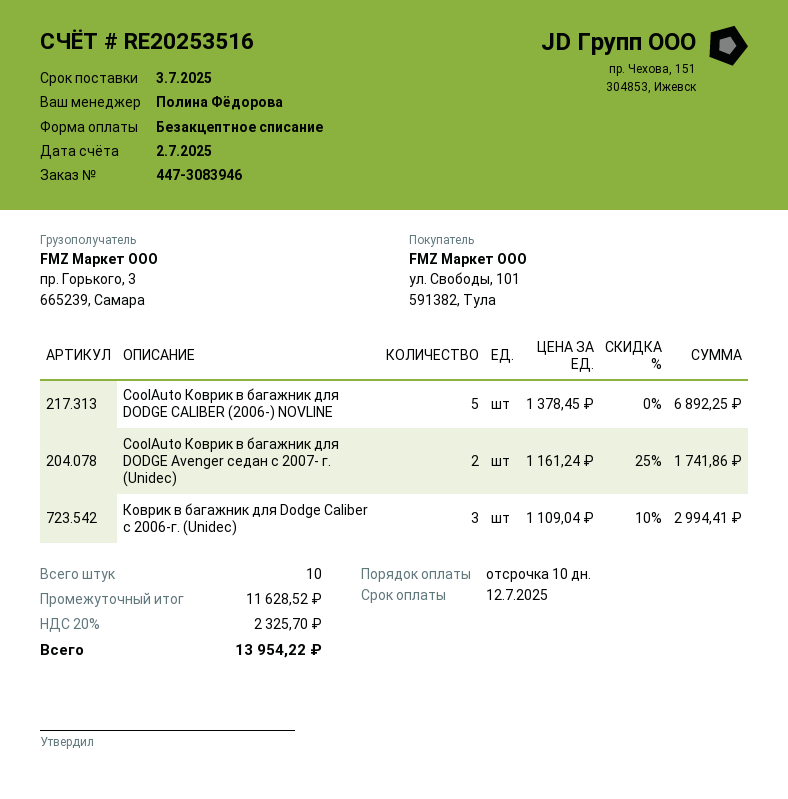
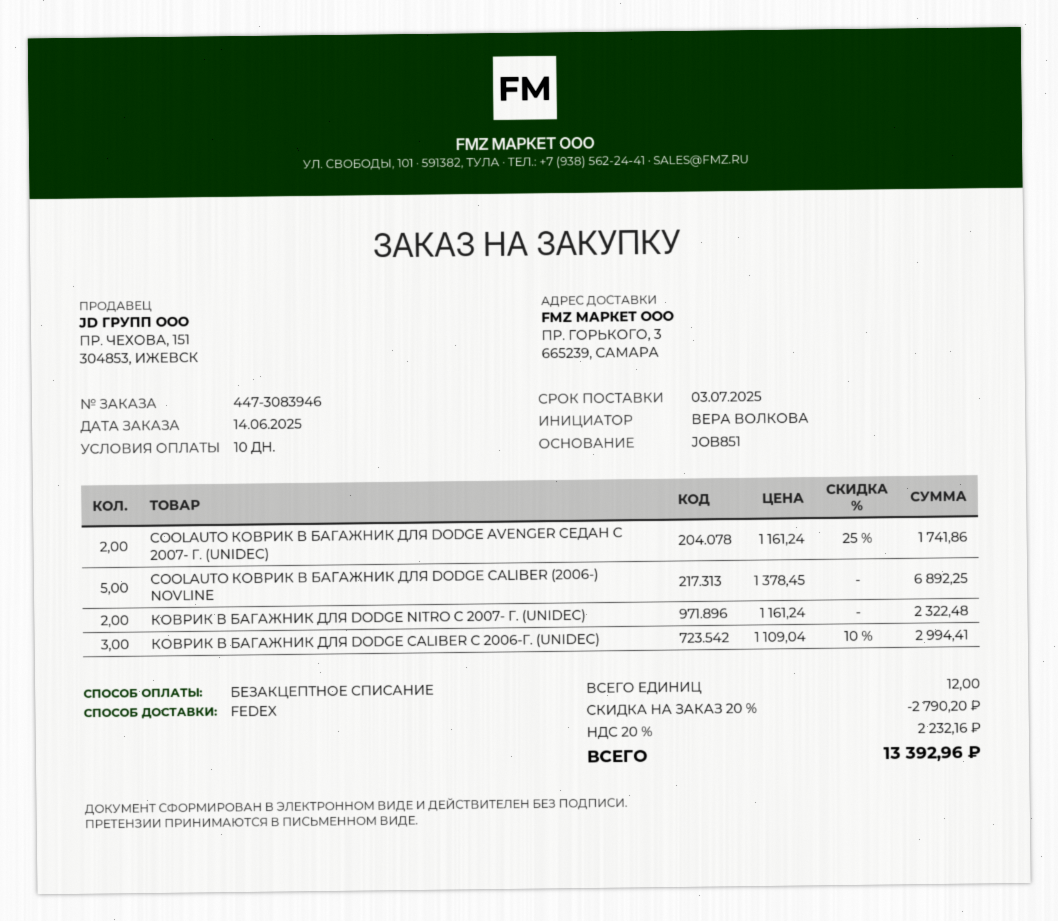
КОВРИК В БАГАЖНИК ДЛЯ DODGE NITRO С 2007- Г. (UNIDEC): none -> 2 x 1161.24 = 2322.48
total quantity: 10 -> 12
discount: none -> 20% = 2790.20
tax: 20% = 2325.70 -> 20% = 2232.16
total: 13954.22 -> 13392.96

